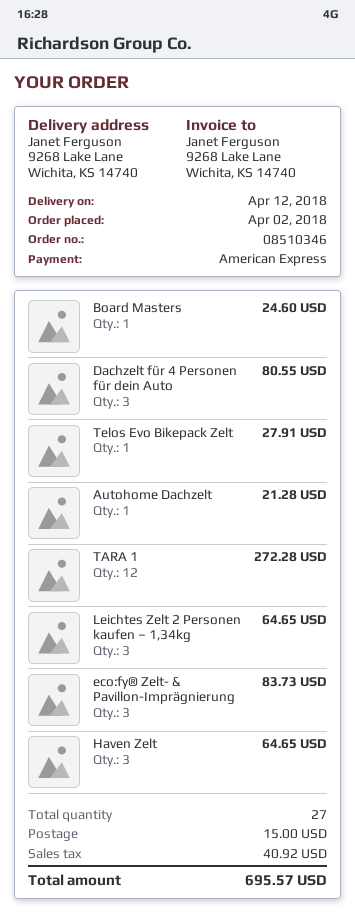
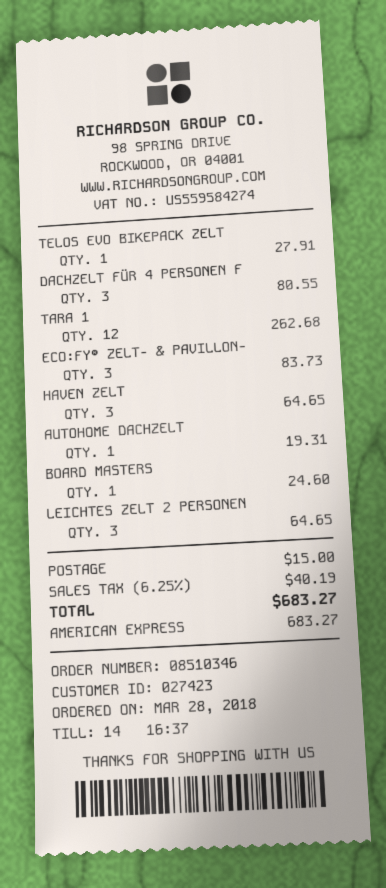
order date: 2018-04-02 -> 2018-03-28
Autohome Dachzelt: 1 for 21.28 -> 1 for 19.31
TARA 1: 12 for 272.28 -> 12 for 262.68
tax: 40.92 -> 40.19
total: 695.57 -> 683.27

